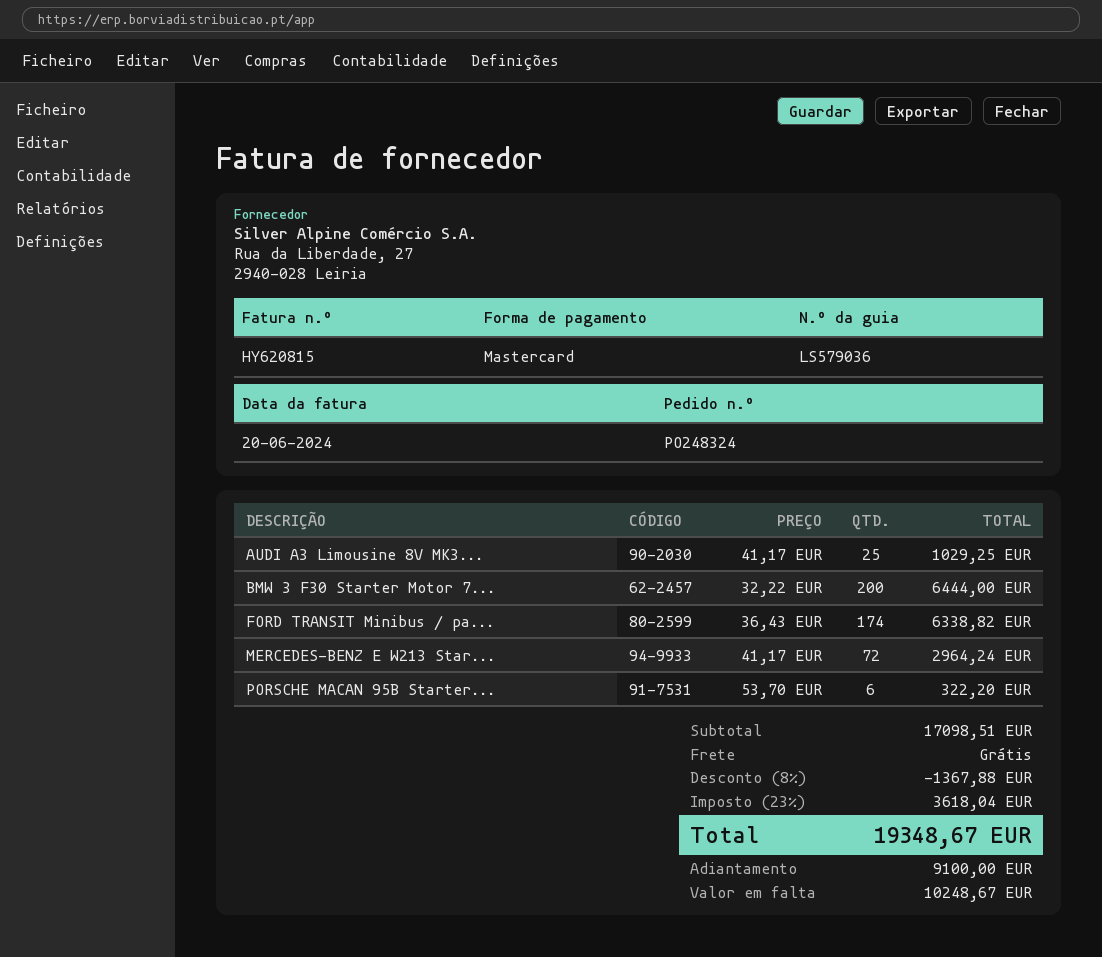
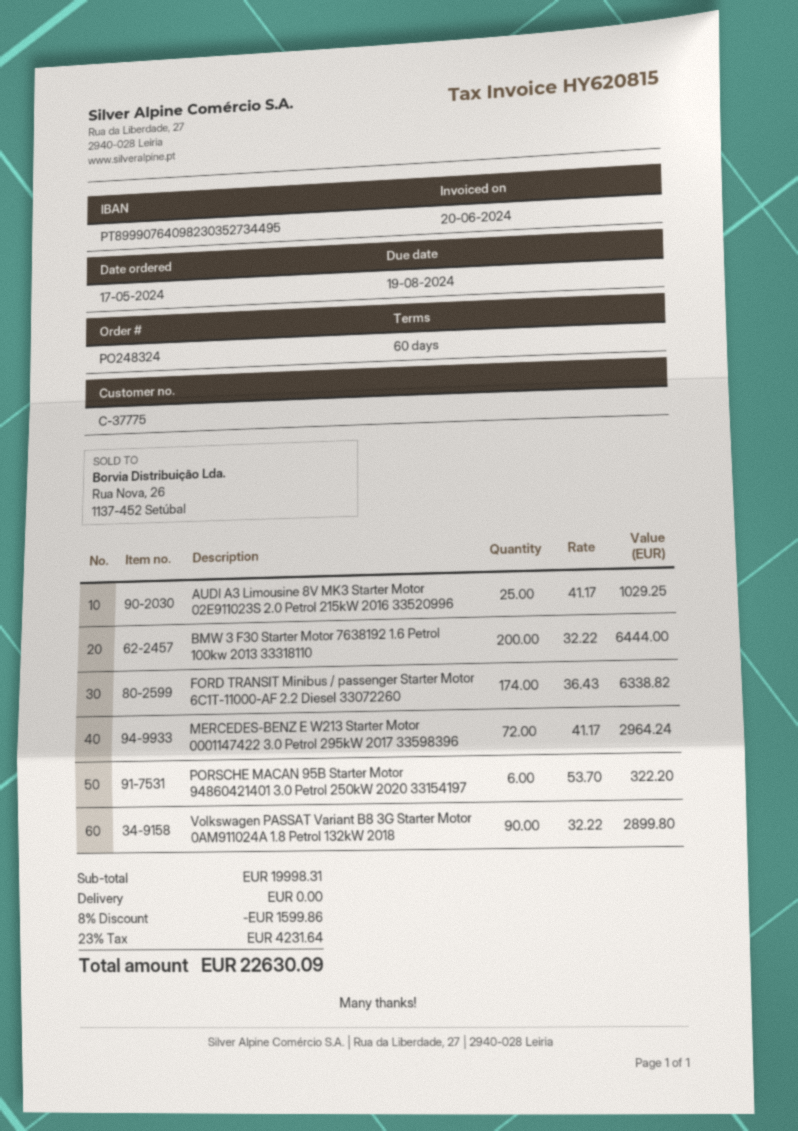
Volkswagen PASSAT Variant B8 3G Starter Motor 0AM911024A 1.8 Petrol 132kW 2018: none -> 90 x 32.22 = 2899.80
subtotal: 17098.51 -> 19998.31
discount: 8% = 1367.88 -> 8% = 1599.86
tax: 23% = 3618.04 -> 23% = 4231.64
total: 19348.67 -> 22630.09

